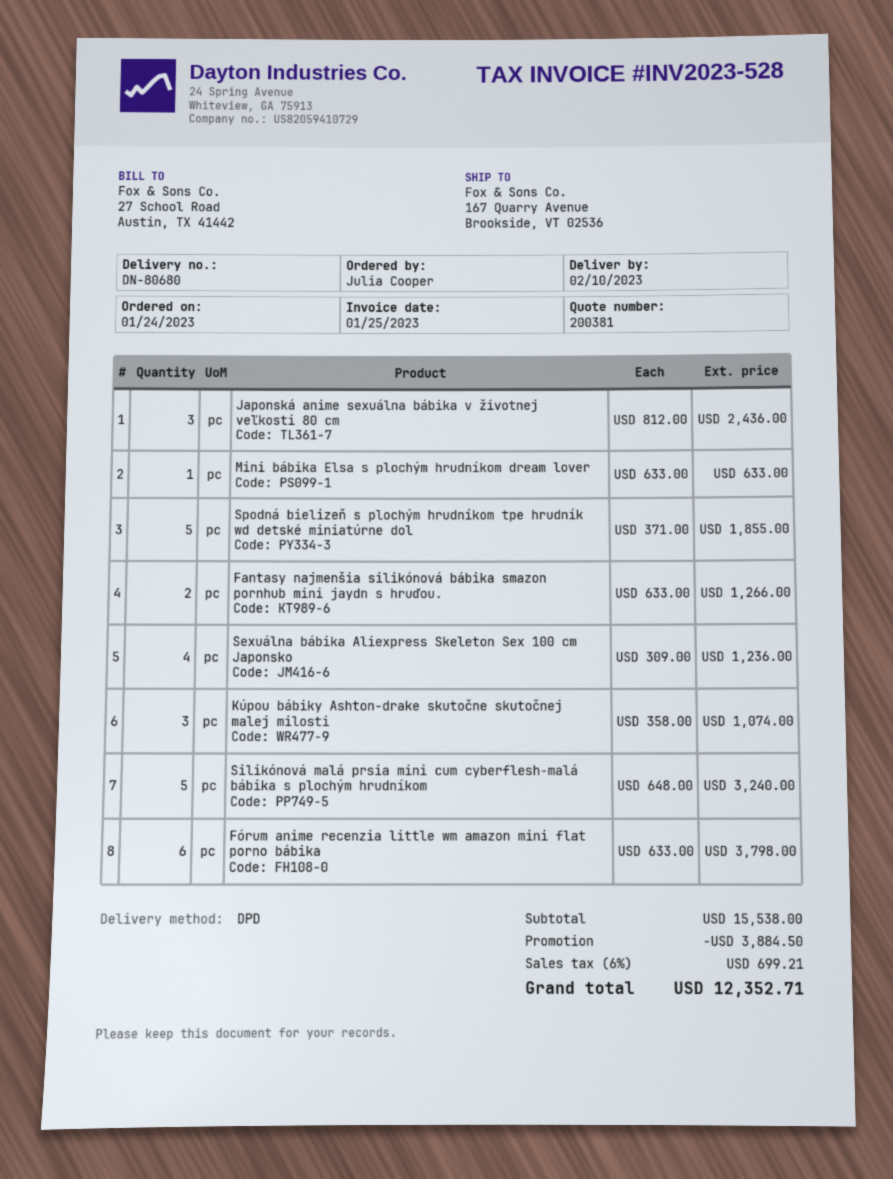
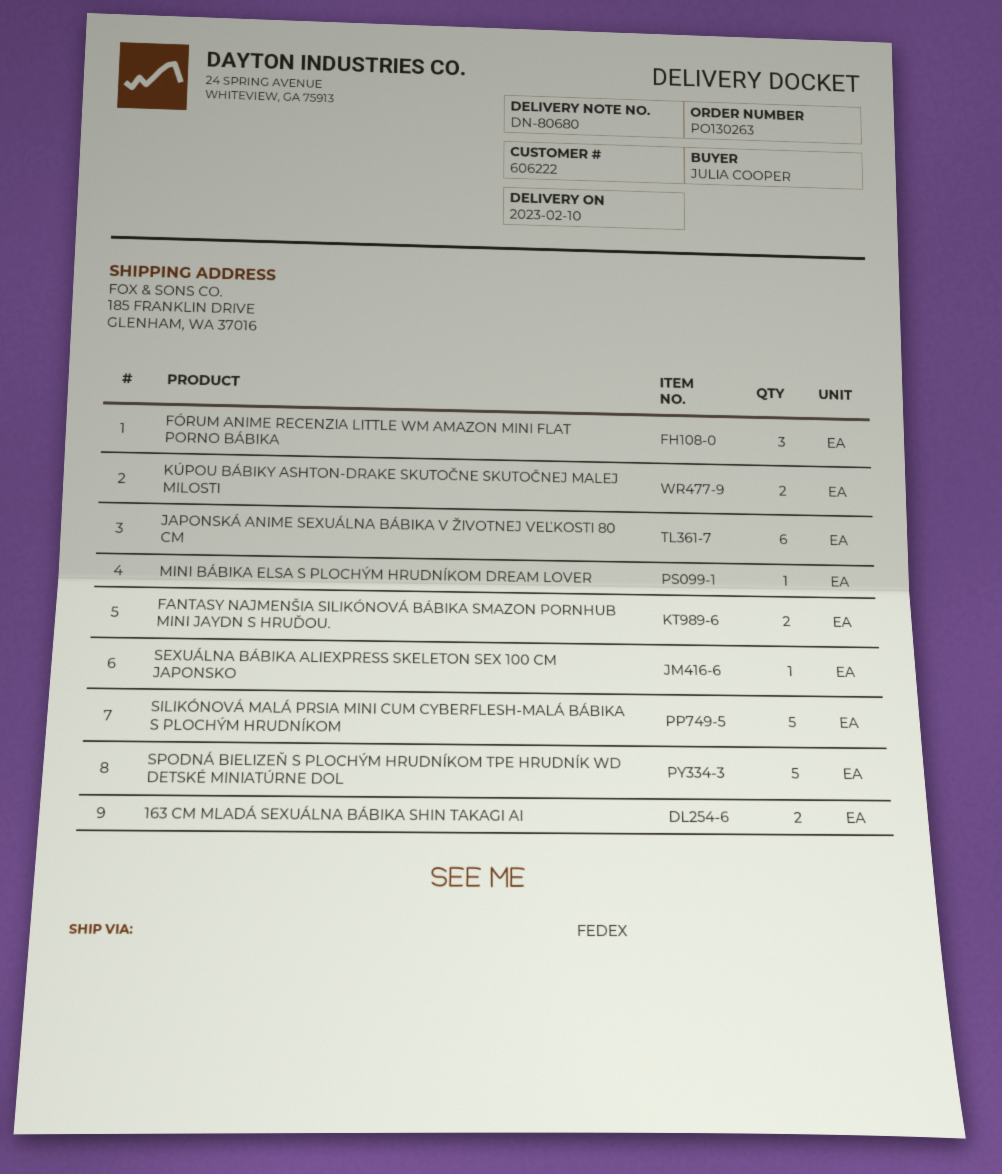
shipping method: DPD -> FedEx
ship to: 167 Quarry Avenue, Brookside, VT 02536 -> 185 FRANKLIN DRIVE, GLENHAM, WA 37016
Japonská anime sexuálna bábika v životnej veľkosti 80 cm: 3 -> 6
Sexuálna bábika Aliexpress Skeleton Sex 100 cm Japonsko: 4 -> 1
Kúpou bábiky Ashton-drake skutočne skutočnej malej milosti: 3 -> 2
Fórum anime recenzia little wm amazon mini flat porno bábika: 6 -> 3
163 CM MLADÁ SEXUÁLNA BÁBIKA SHIN TAKAGI AI: none -> 2

